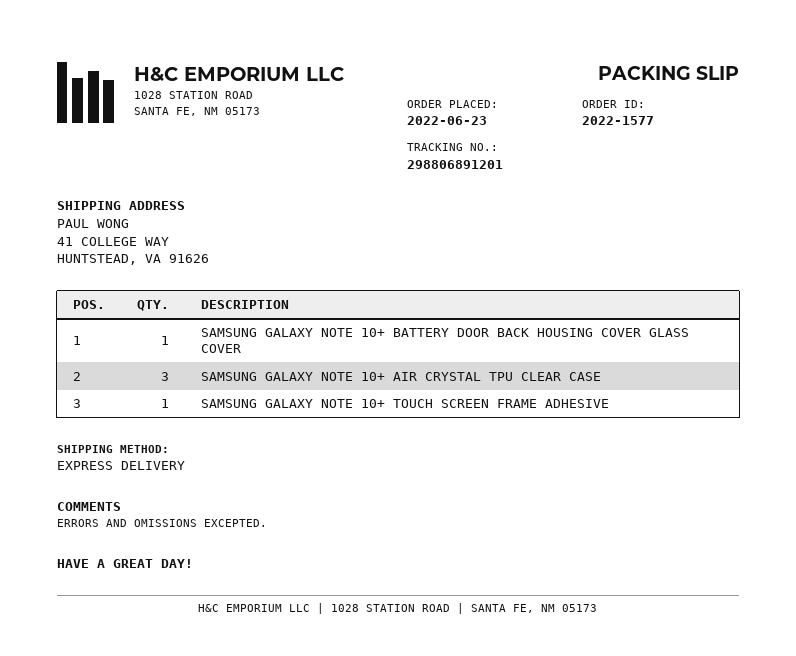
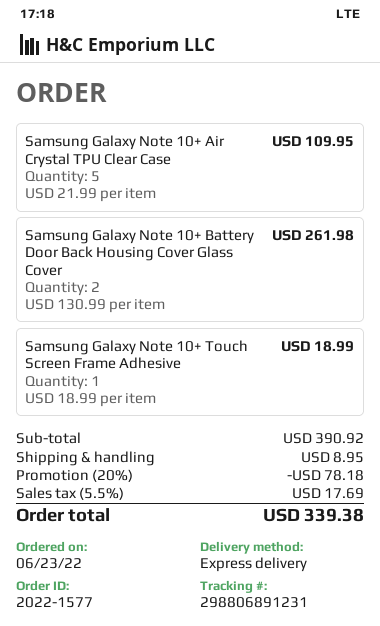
tracking number: 298806891201 -> 298806891231
SAMSUNG GALAXY NOTE 10+ BATTERY DOOR BACK HOUSING COVER GLASS COVER: 1 -> 2
SAMSUNG GALAXY NOTE 10+ AIR CRYSTAL TPU CLEAR CASE: 3 -> 5

